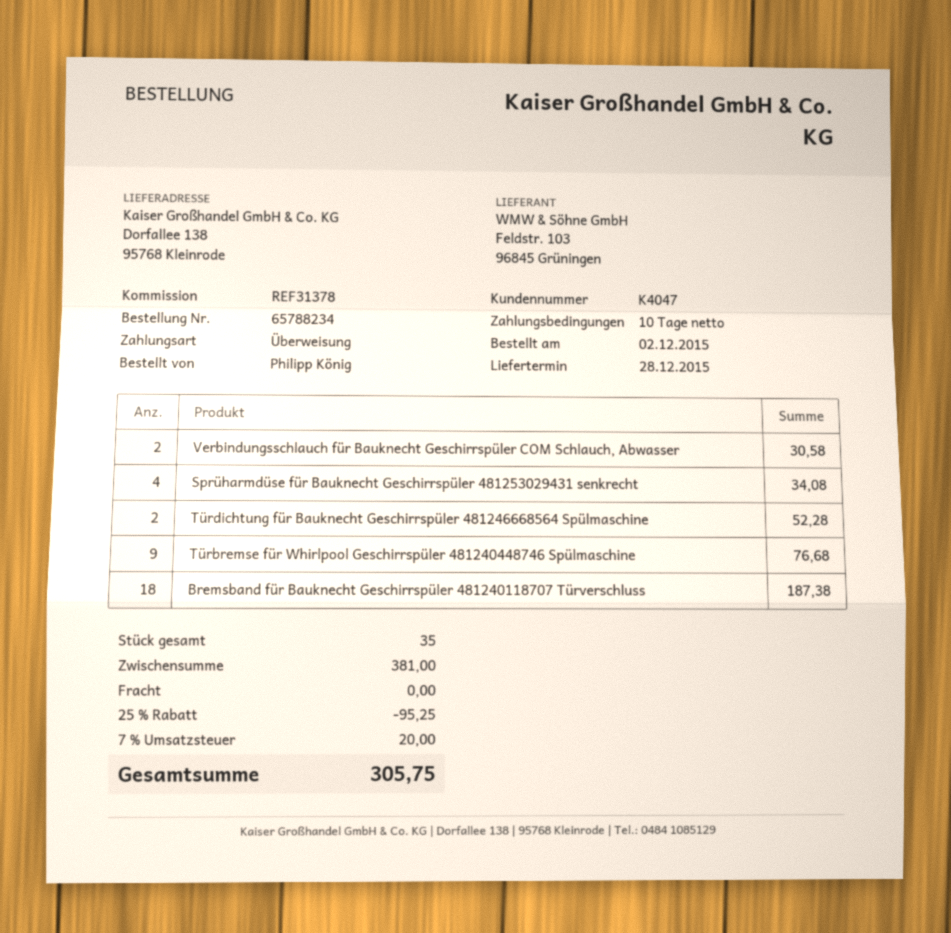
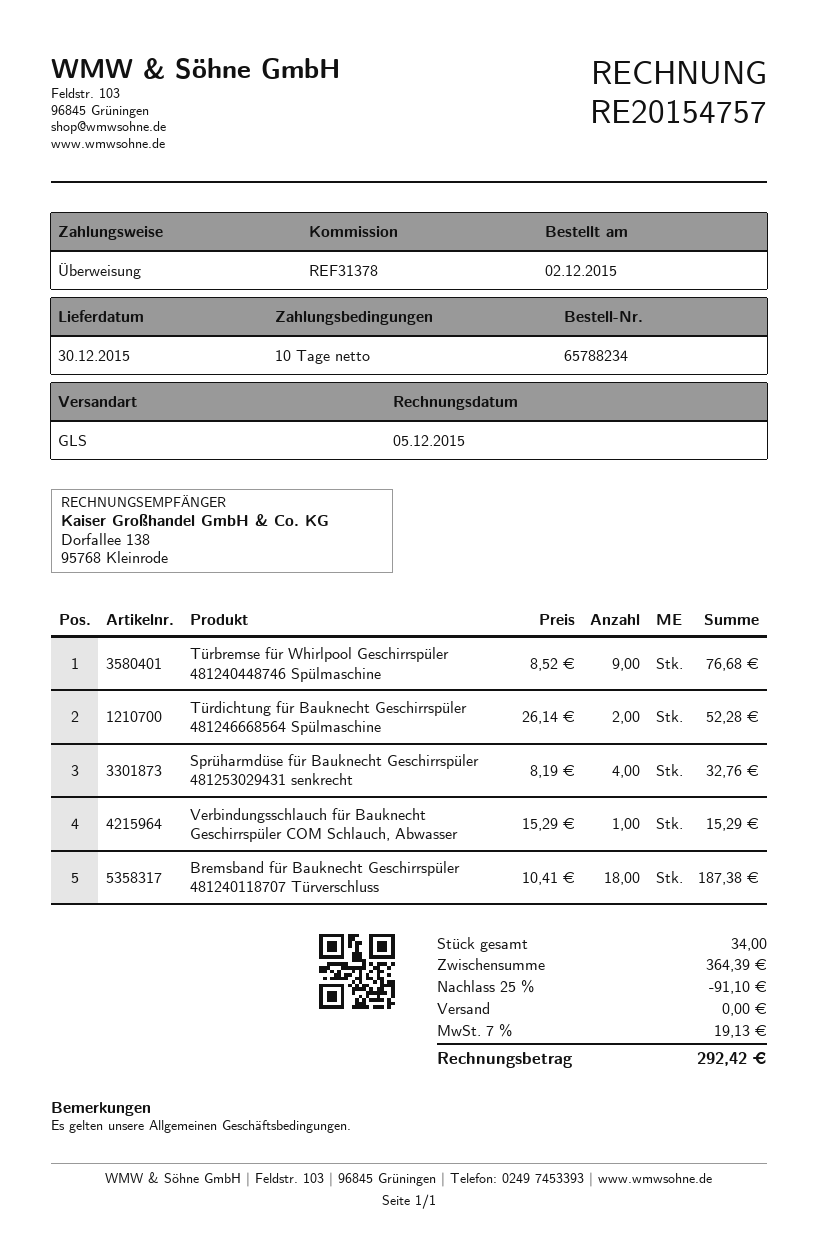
delivery date: 2015-12-28 -> 2015-12-30
Verbindungsschlauch für Bauknecht Geschirrspüler COM Schlauch, Abwasser: 2 for 30.58 -> 1 for 15.29
Sprüharmdüse für Bauknecht Geschirrspüler 481253029431 senkrecht: 4 for 34.08 -> 4 for 32.76
total quantity: 35 -> 34
subtotal: 381.00 -> 364.39
discount: 25% = 95.25 -> 25% = 91.10
tax: 7% = 20.00 -> 7% = 19.13
total: 305.75 -> 292.42

